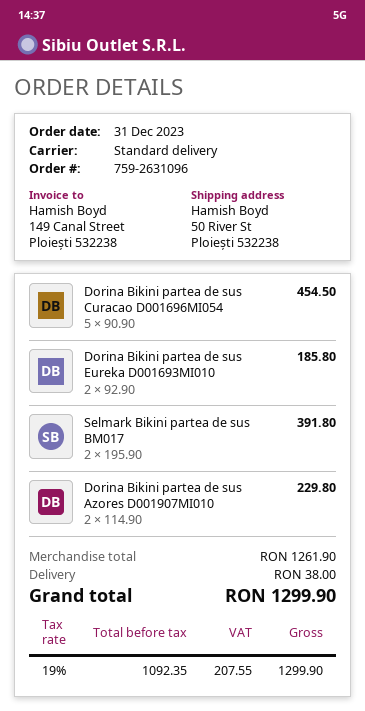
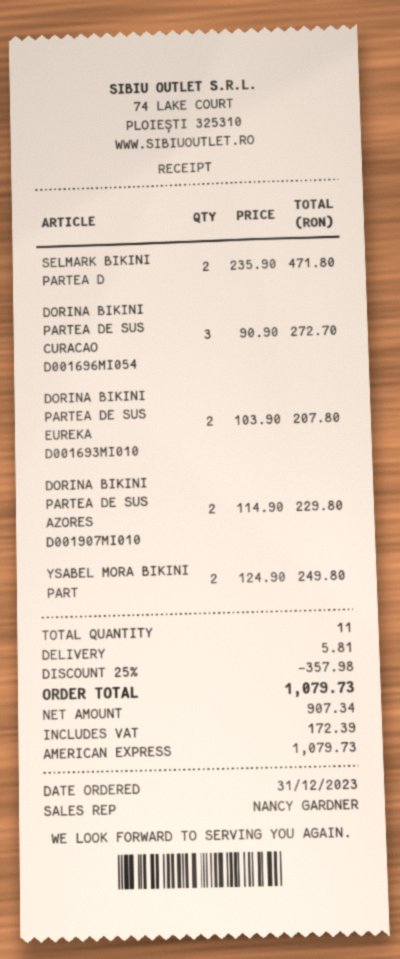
Dorina Bikini partea de sus Curacao D001696MI054: 5 x 90.90 = 454.50 -> 3 x 90.90 = 272.70
Dorina Bikini partea de sus Eureka D001693MI010: 2 x 92.90 = 185.80 -> 2 x 103.90 = 207.80
Selmark Bikini partea de sus BM017: 2 x 195.90 = 391.80 -> 2 x 235.90 = 471.80
YSABEL MORA BIKINI PART: none -> 2 x 124.90 = 249.80
discount: none -> 25% = 357.98
shipping: 38.00 -> 5.81
net: 1092.35 -> 907.34
tax: 207.55 -> 172.39
total: 1299.90 -> 1079.73

